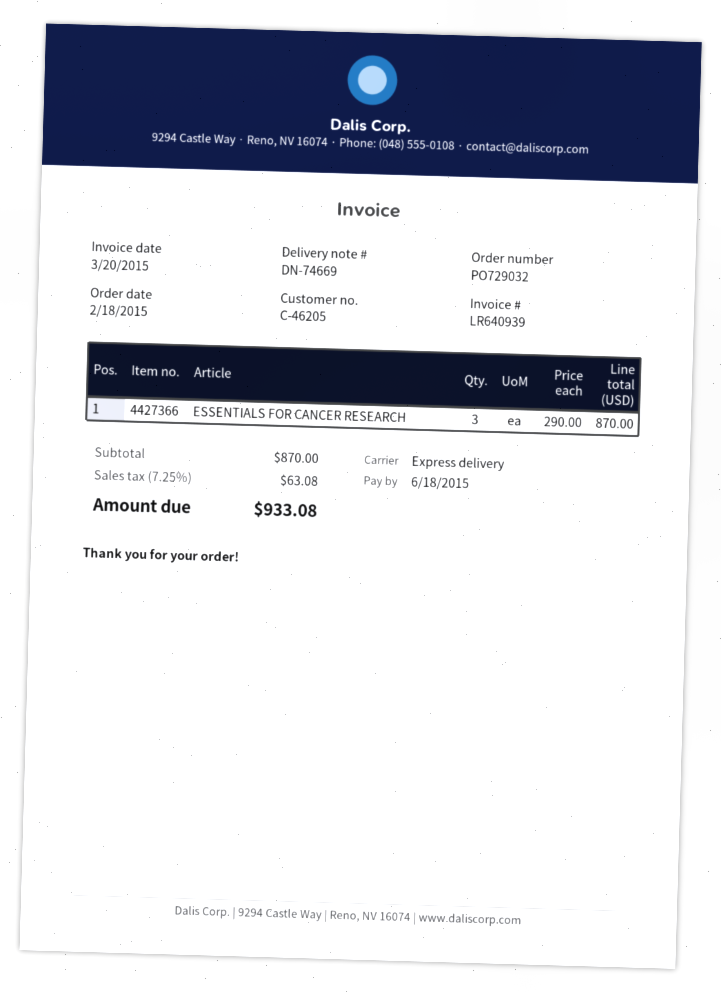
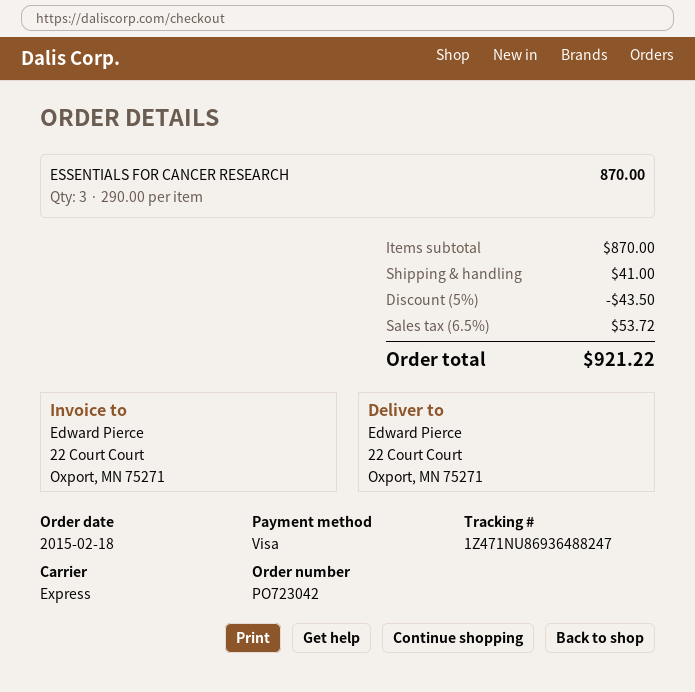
order number: PO729032 -> PO723042
discount: none -> 5% = 43.50
shipping: none -> 41.00
tax: 7.25% = 63.08 -> 6.5% = 53.72
total: 933.08 -> 921.22

